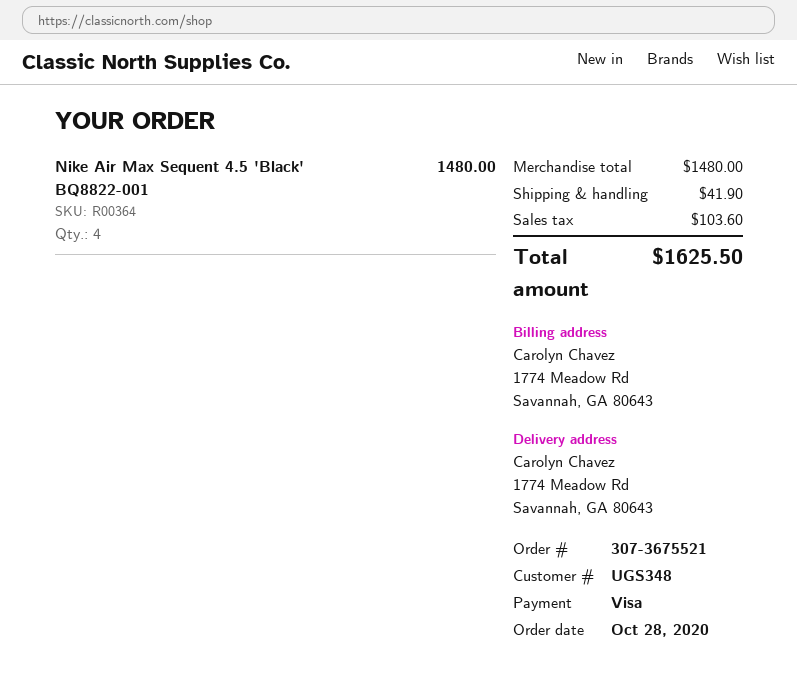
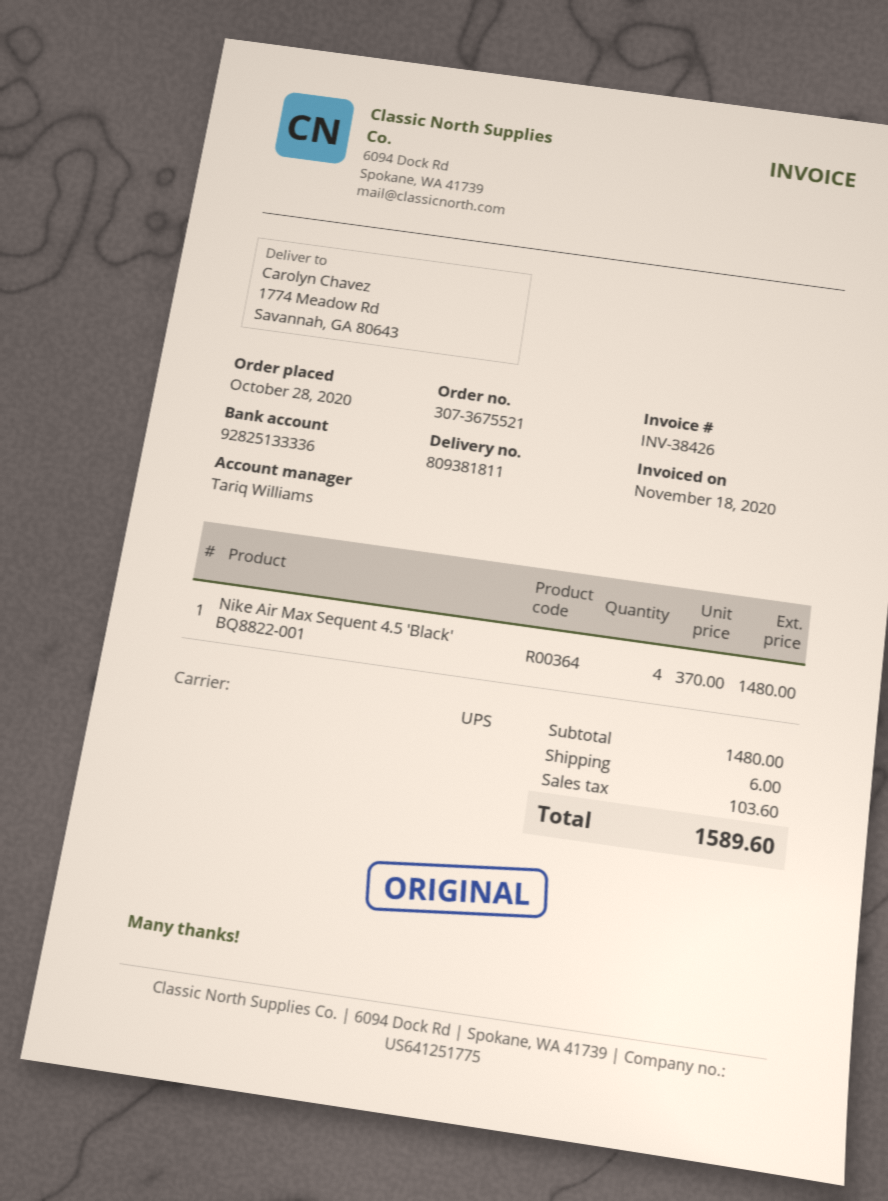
shipping: 41.90 -> 6.00
total: 1625.50 -> 1589.60

